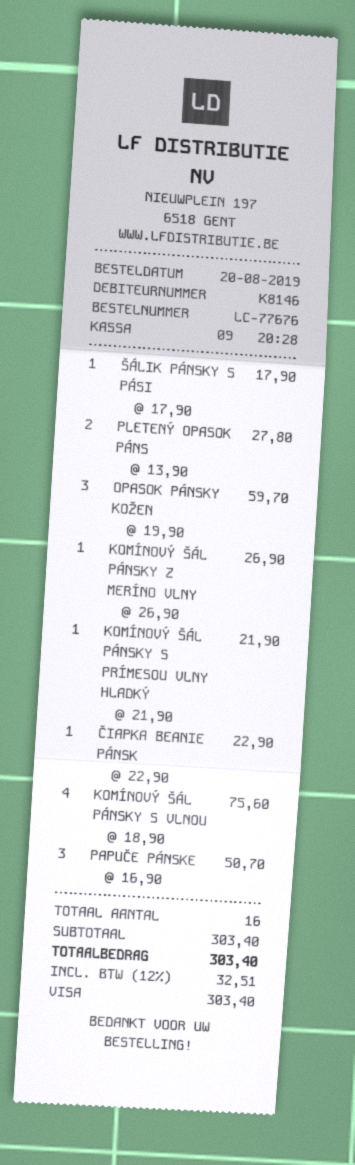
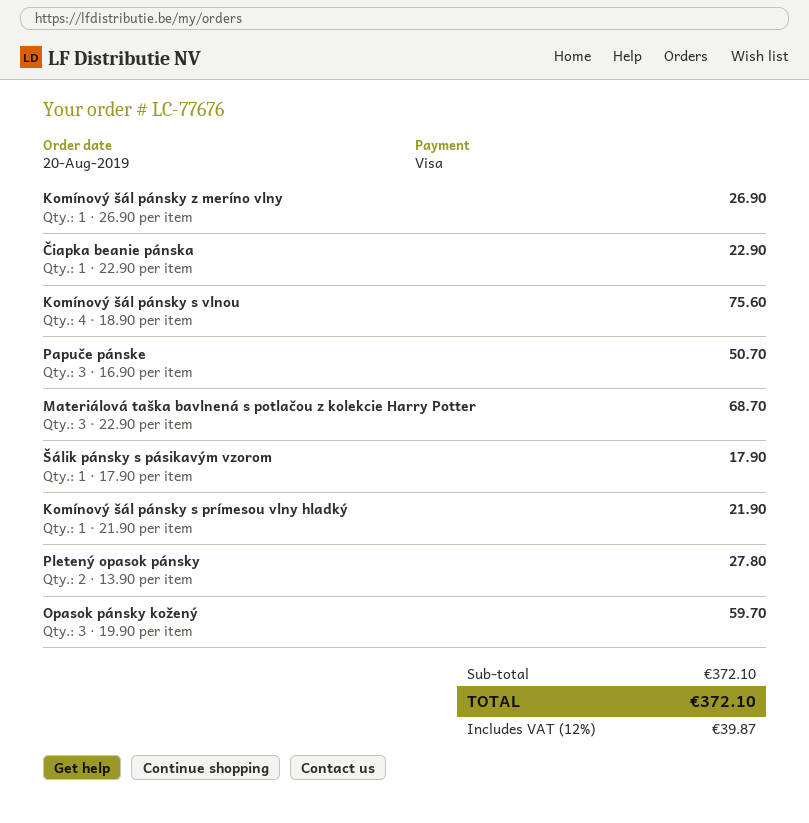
Materiálová taška bavlnená s potlačou z kolekcie Harry Potter: none -> 3 x 22.90 = 68.70
subtotal: 303.40 -> 372.10
tax: 12% = 32.51 -> 12% = 39.87
total: 303.40 -> 372.10

